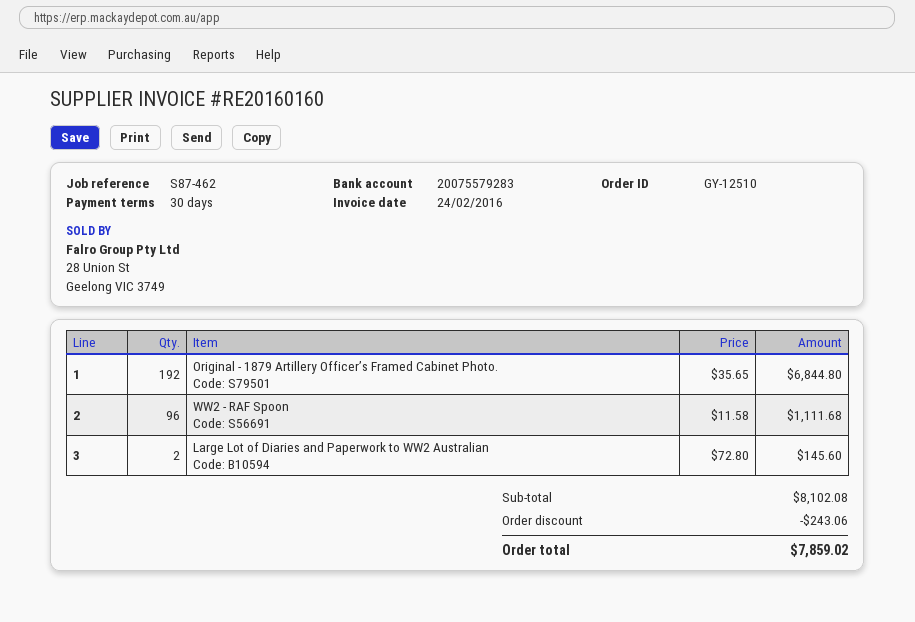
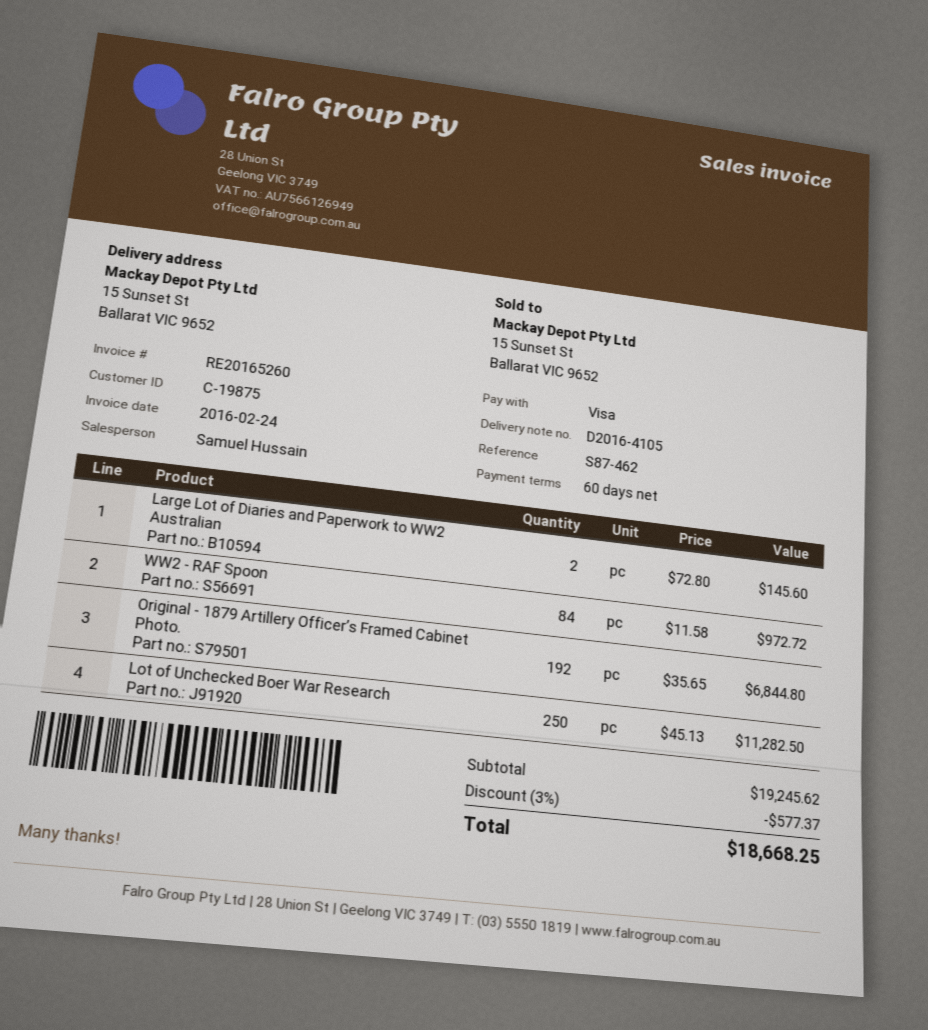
invoice number: RE20160160 -> RE20165260
payment terms: 30 days -> 60 days
WW2 - RAF Spoon: 96 x 11.58 = 1111.68 -> 84 x 11.58 = 972.72
Lot of Unchecked Boer War Research: none -> 250 x 45.13 = 11282.50
subtotal: 8102.08 -> 19245.62
discount: 243.06 -> 577.37
total: 7859.02 -> 18668.25

